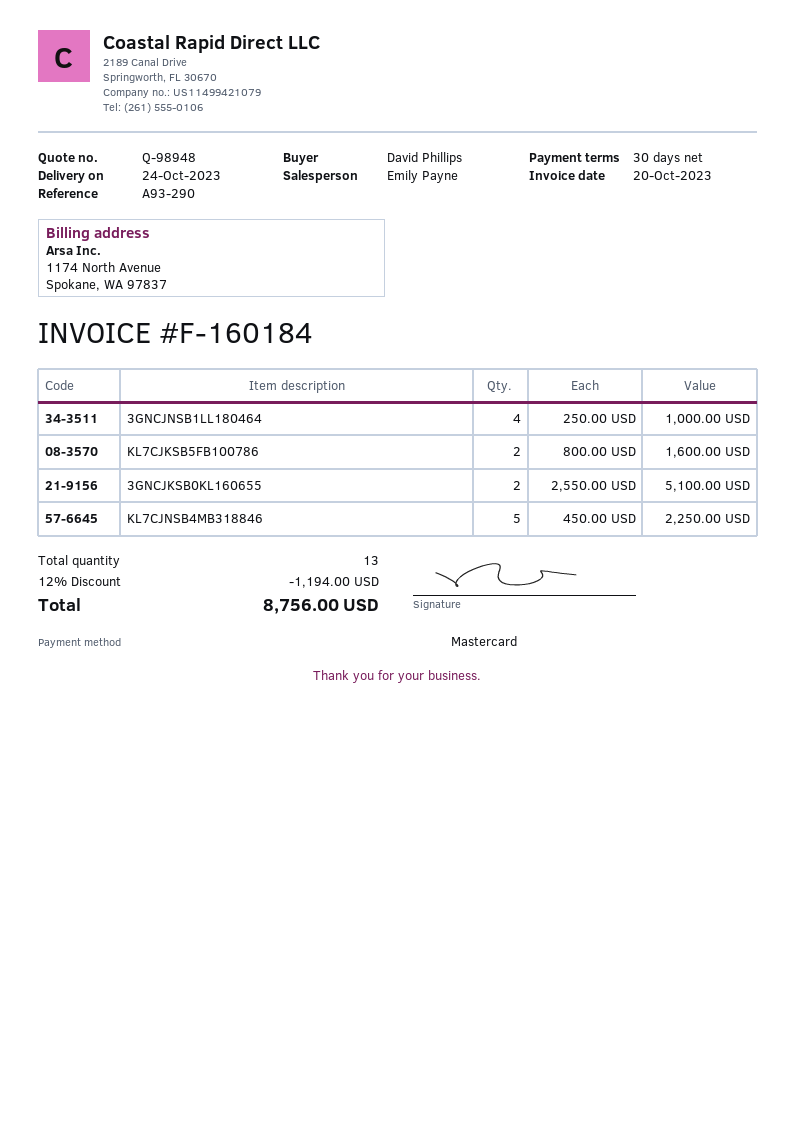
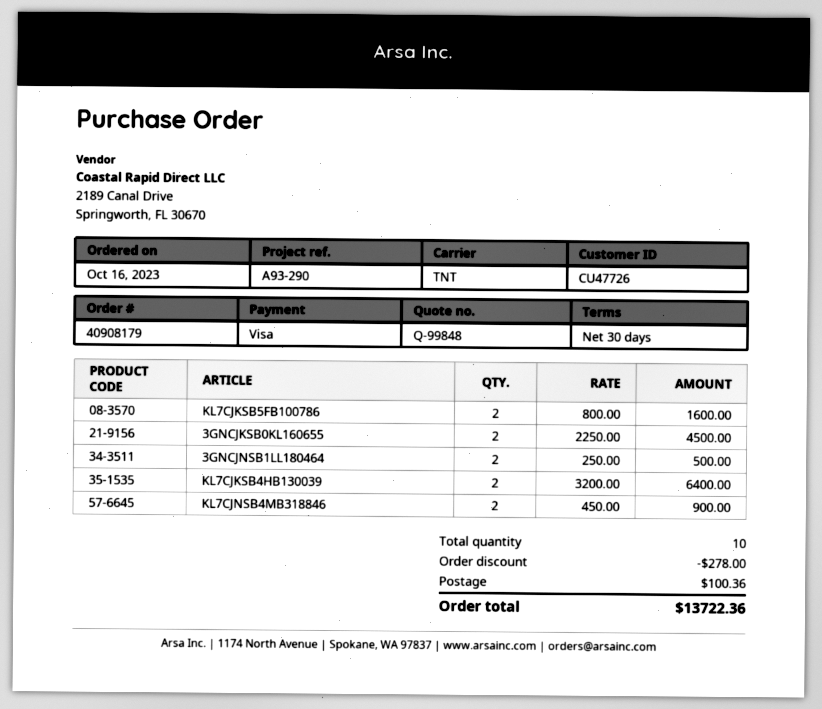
quote number: Q-98948 -> Q-99848
payment method: Mastercard -> Visa
3GNCJNSB1LL180464: 4 x 250.00 = 1000.00 -> 2 x 250.00 = 500.00
3GNCJKSB0KL160655: 2 x 2550.00 = 5100.00 -> 2 x 2250.00 = 4500.00
KL7CJNSB4MB318846: 5 x 450.00 = 2250.00 -> 2 x 450.00 = 900.00
KL7CJKSB4HB130039: none -> 2 x 3200.00 = 6400.00
total quantity: 13 -> 10
discount: 1194.00 -> 278.00
shipping: none -> 100.36
total: 8756.00 -> 13722.36

